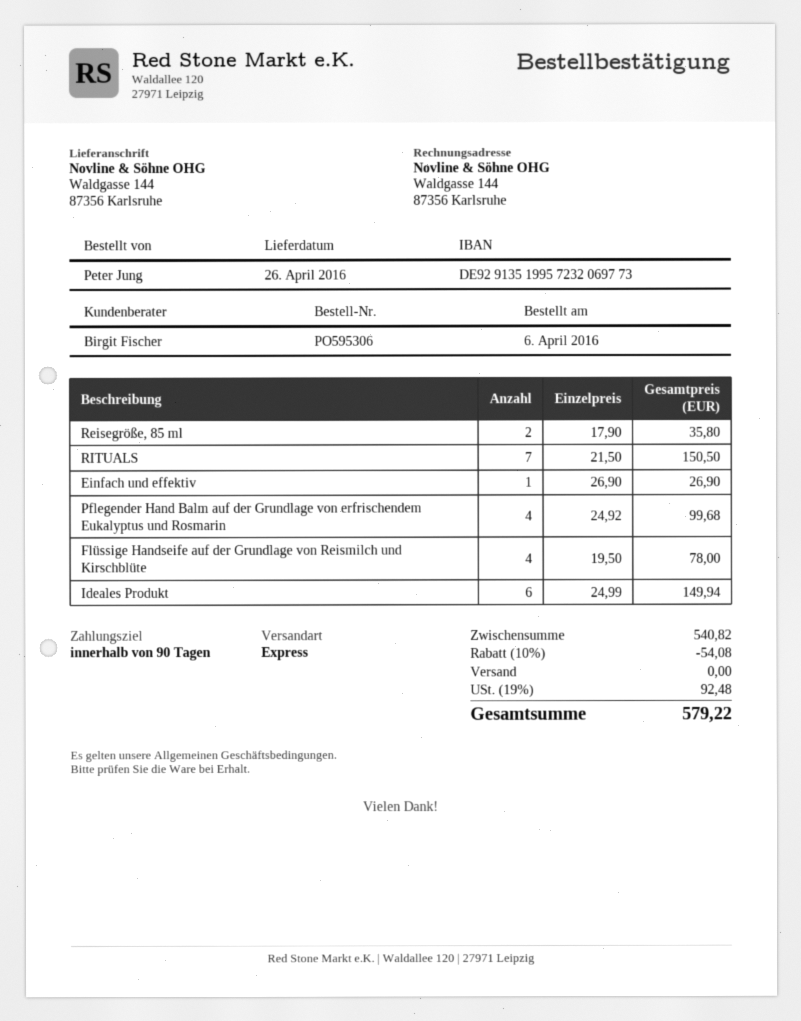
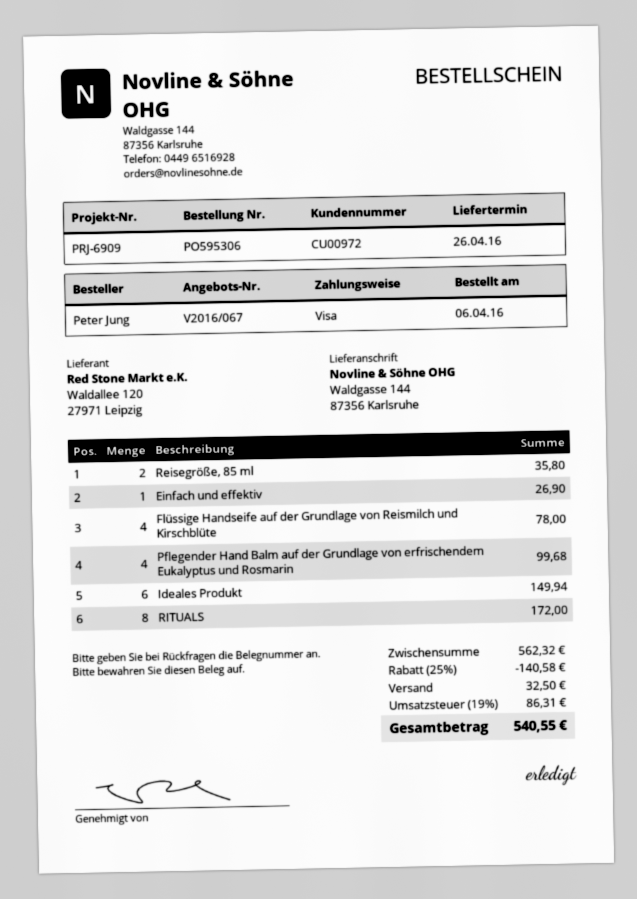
RITUALS: 7 for 150.50 -> 8 for 172.00
subtotal: 540.82 -> 562.32
discount: 10% = 54.08 -> 25% = 140.58
shipping: 0.00 -> 32.50
tax: 19% = 92.48 -> 19% = 86.31
total: 579.22 -> 540.55

